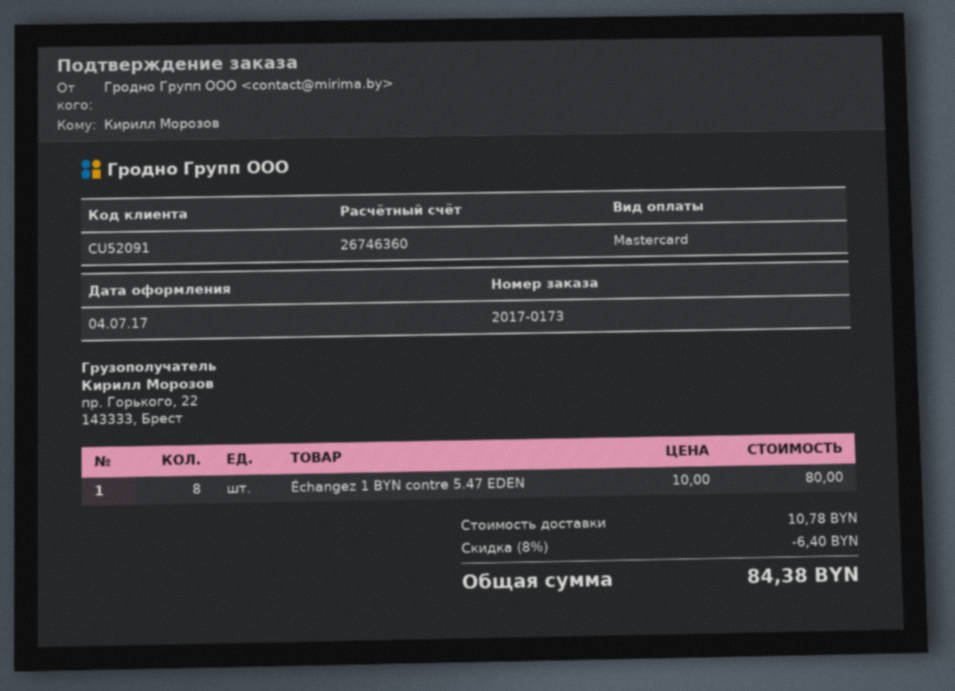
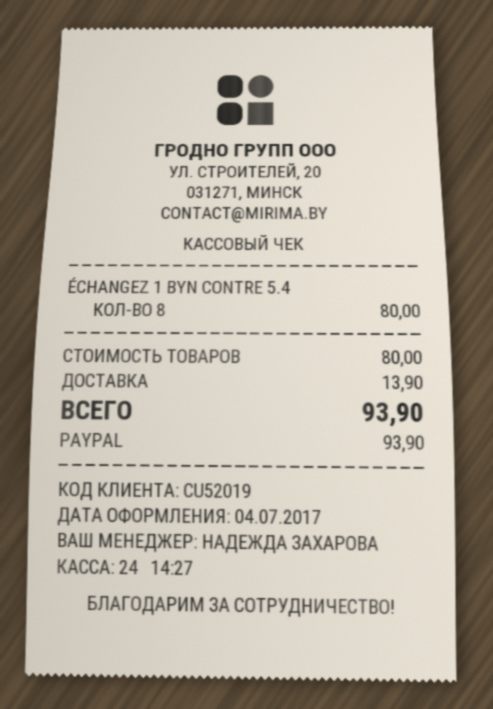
customer number: CU52091 -> CU52019
payment method: Mastercard -> PayPal
discount: 8% = 6.40 -> none
shipping: 10.78 -> 13.90
total: 84.38 -> 93.90

